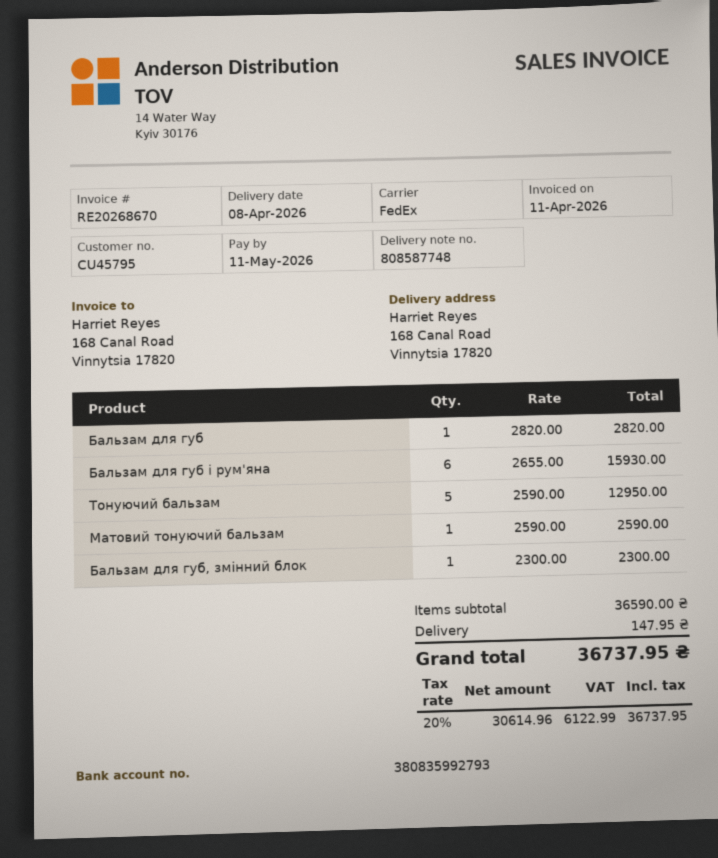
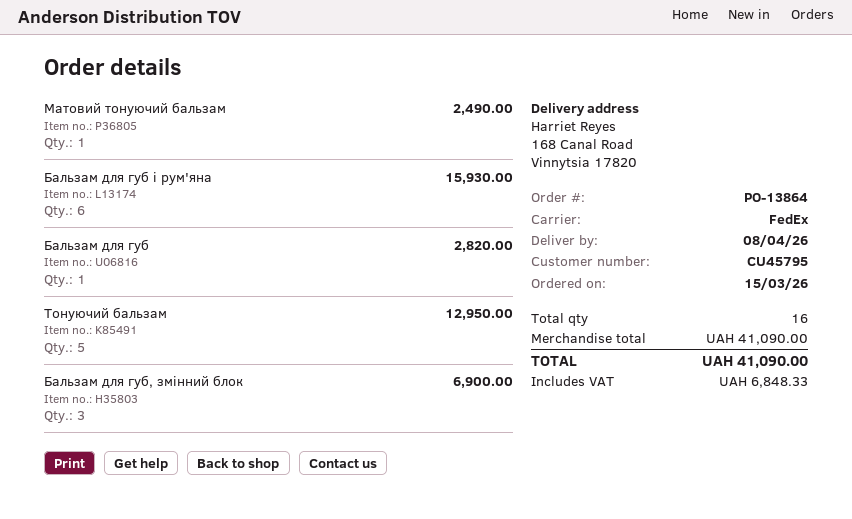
Матовий тонуючий бальзам: 1 for 2590.00 -> 1 for 2490.00
Бальзам для губ, змінний блок: 1 for 2300.00 -> 3 for 6900.00
subtotal: 36590.00 -> 41090.00
shipping: 147.95 -> none
tax: 6122.99 -> 6848.33
total: 36737.95 -> 41090.00

